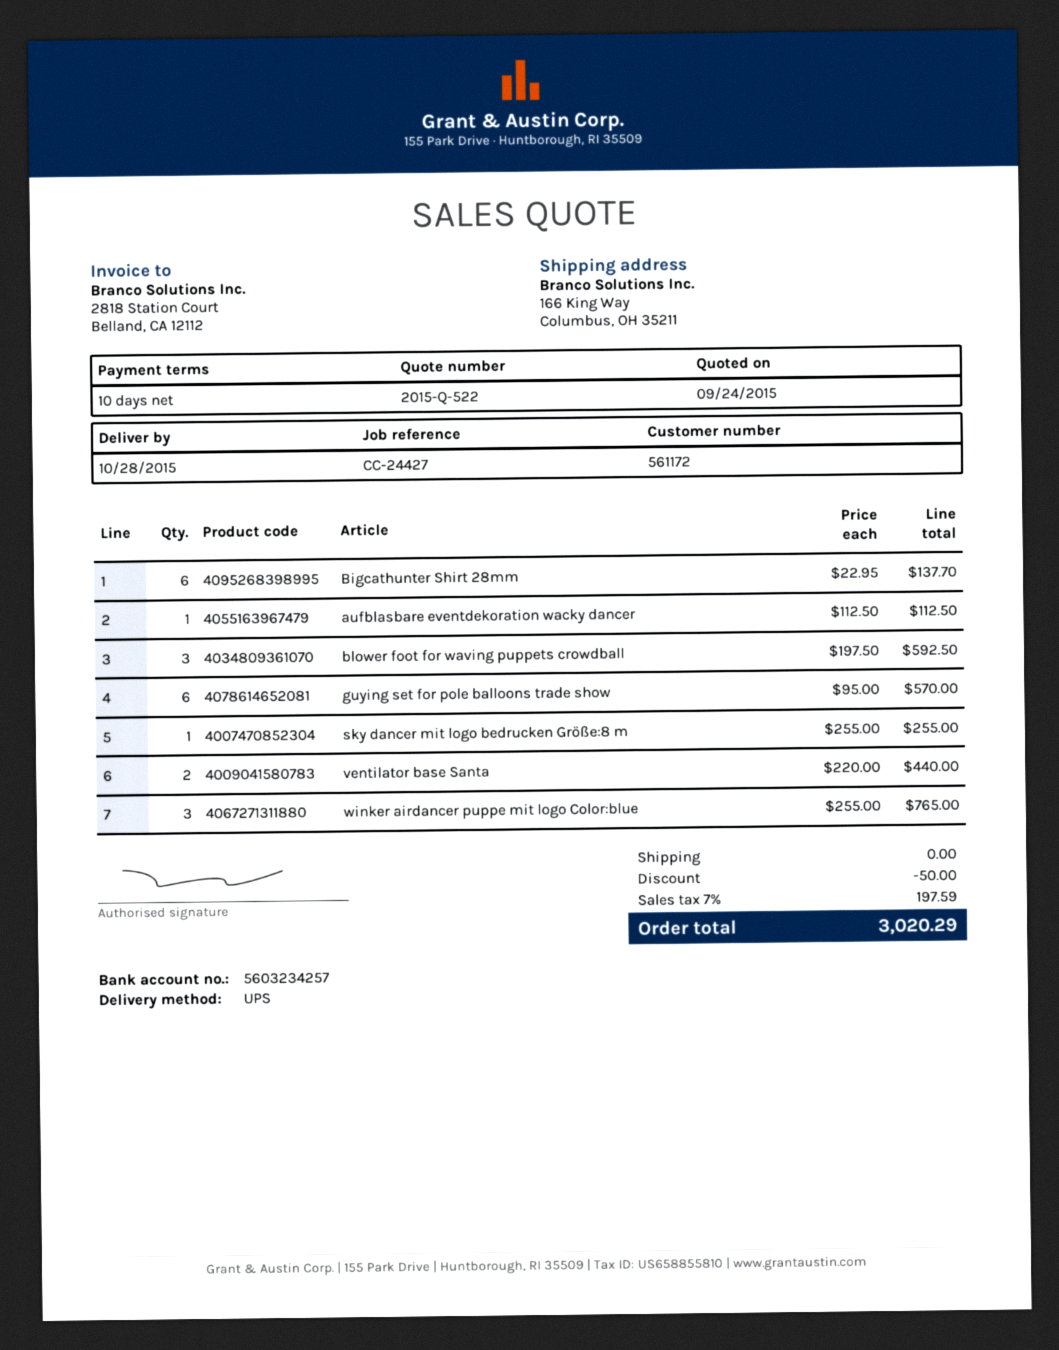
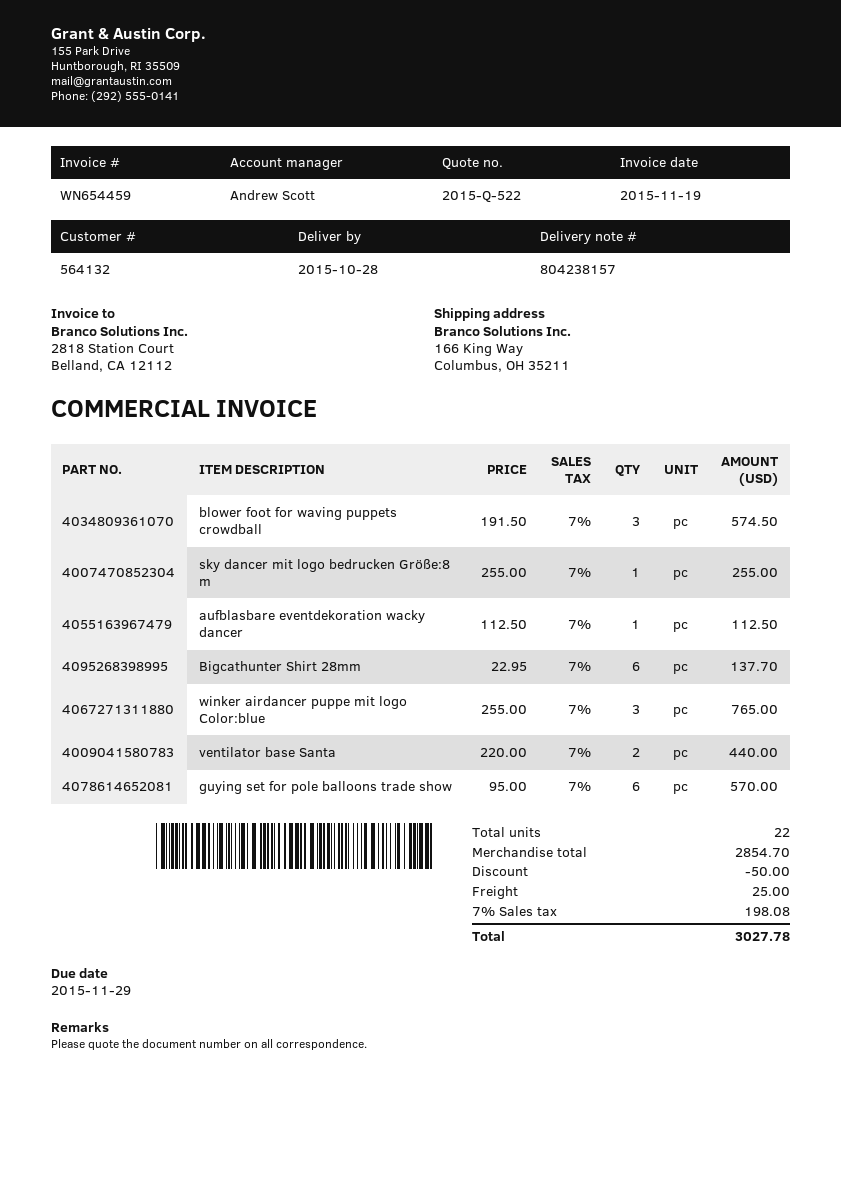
customer number: 561172 -> 564132
blower foot for waving puppets crowdball: 3 x 197.50 = 592.50 -> 3 x 191.50 = 574.50
shipping: 0.00 -> 25.00
tax: 7% = 197.59 -> 7% = 198.08
total: 3020.29 -> 3027.78

